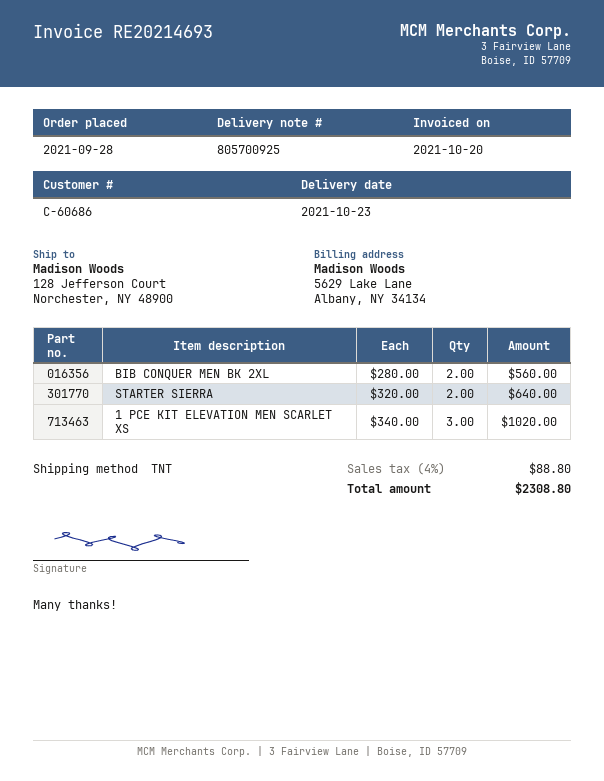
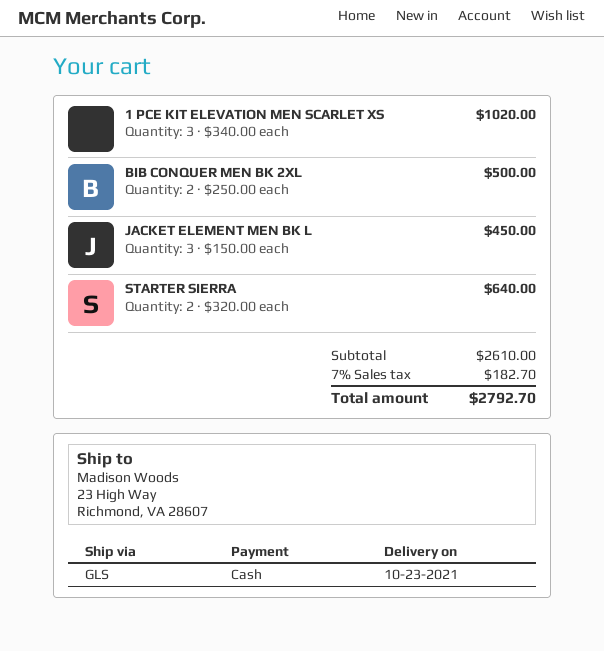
shipping method: TNT -> GLS
ship to: 128 Jefferson Court, Norchester, NY 48900 -> 23 High Way, Richmond, VA 28607
BIB CONQUER MEN BK 2XL: 2 x 280.00 = 560.00 -> 2 x 250.00 = 500.00
JACKET ELEMENT MEN BK L: none -> 3 x 150.00 = 450.00
tax: 4% = 88.80 -> 7% = 182.70
total: 2308.80 -> 2792.70

